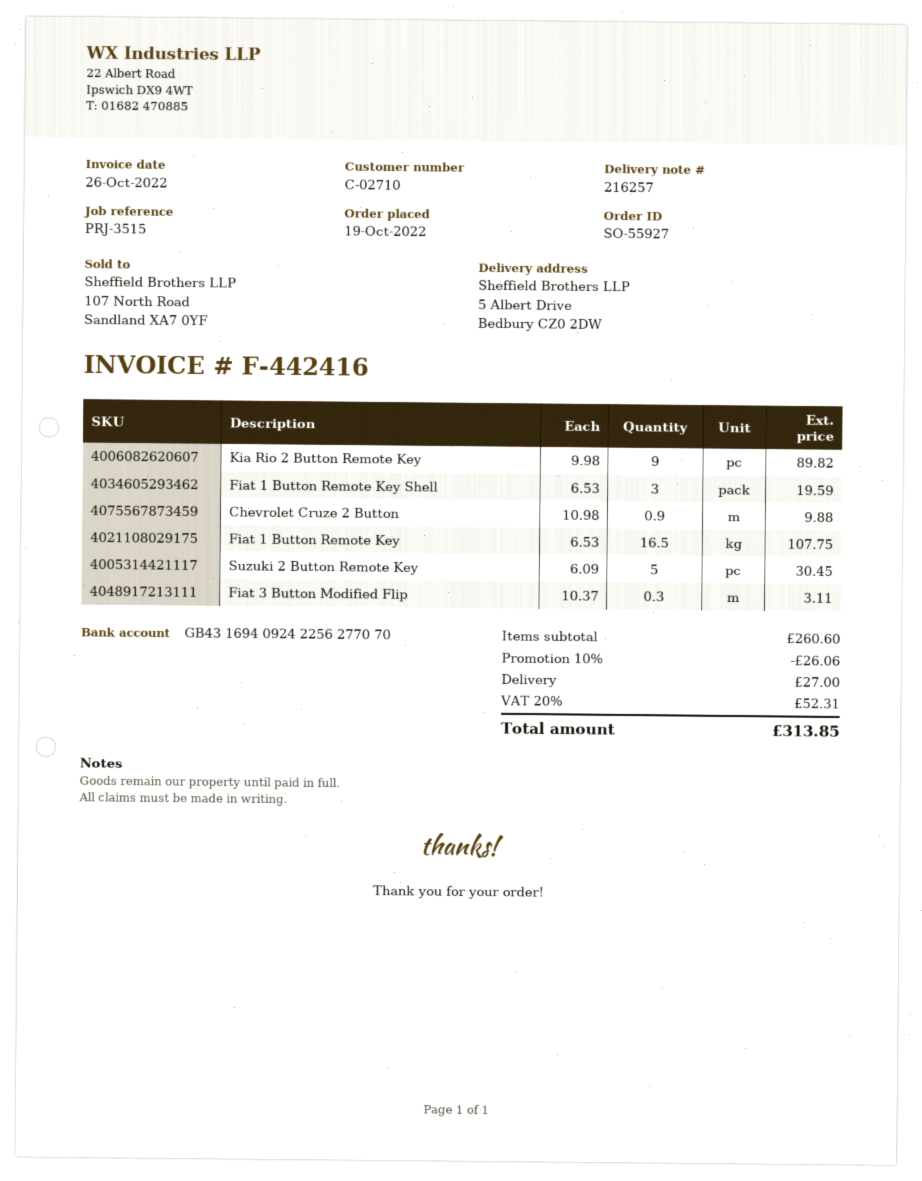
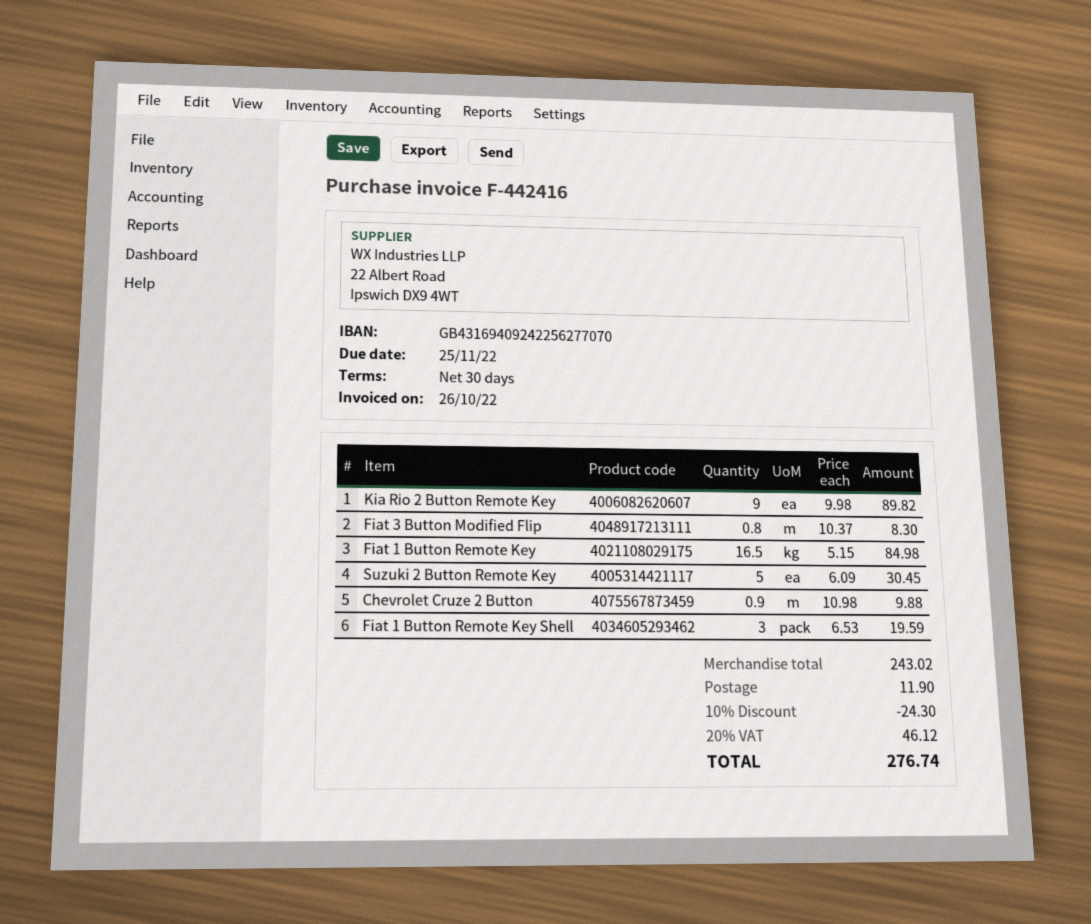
Fiat 1 Button Remote Key: 16.5 x 6.53 = 107.75 -> 16.5 x 5.15 = 84.98
Fiat 3 Button Modified Flip: 0.3 x 10.37 = 3.11 -> 0.8 x 10.37 = 8.30
subtotal: 260.60 -> 243.02
discount: 10% = 26.06 -> 10% = 24.30
shipping: 27.00 -> 11.90
tax: 20% = 52.31 -> 20% = 46.12
total: 313.85 -> 276.74

